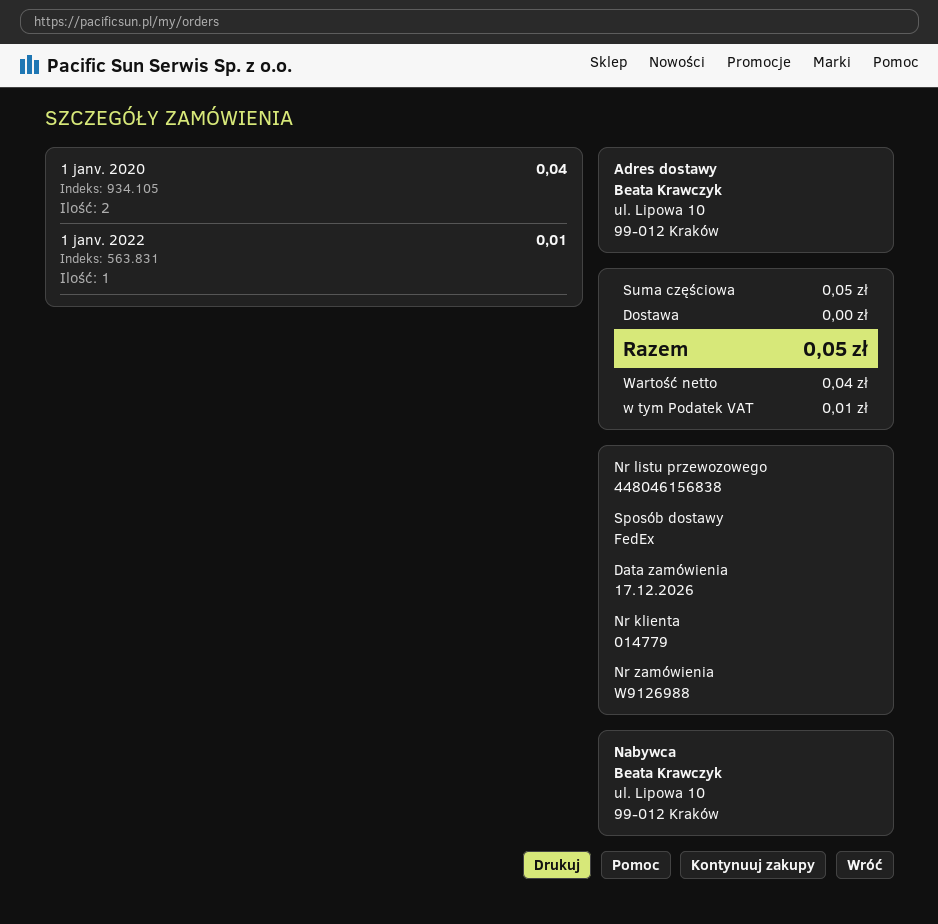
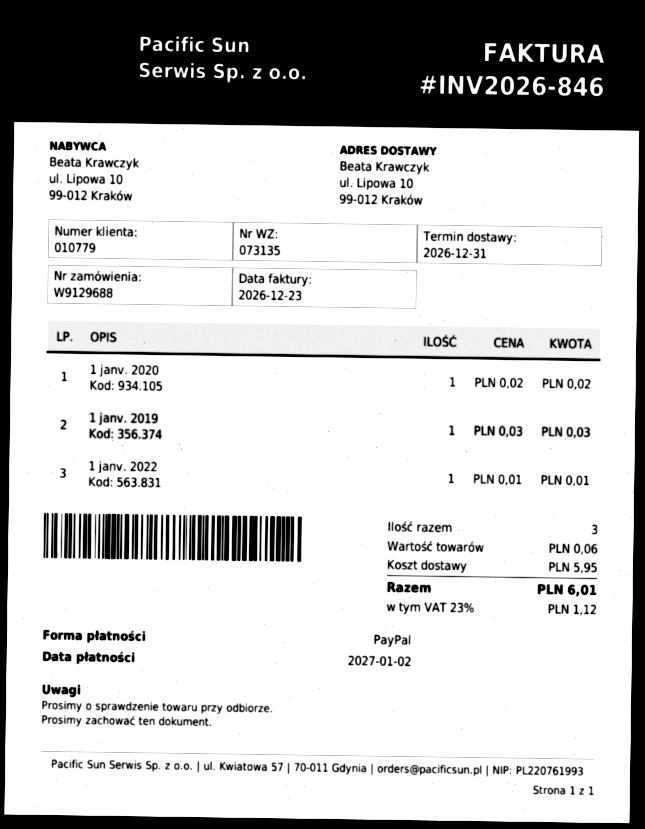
order number: W9126988 -> W9129688
customer number: 014779 -> 010779
1 janv. 2020: 2 for 0.04 -> 1 for 0.02
1 janv. 2019: none -> 1 for 0.03
subtotal: 0.05 -> 0.06
shipping: 0.00 -> 5.95
tax: 0.01 -> 1.12
total: 0.05 -> 6.01

